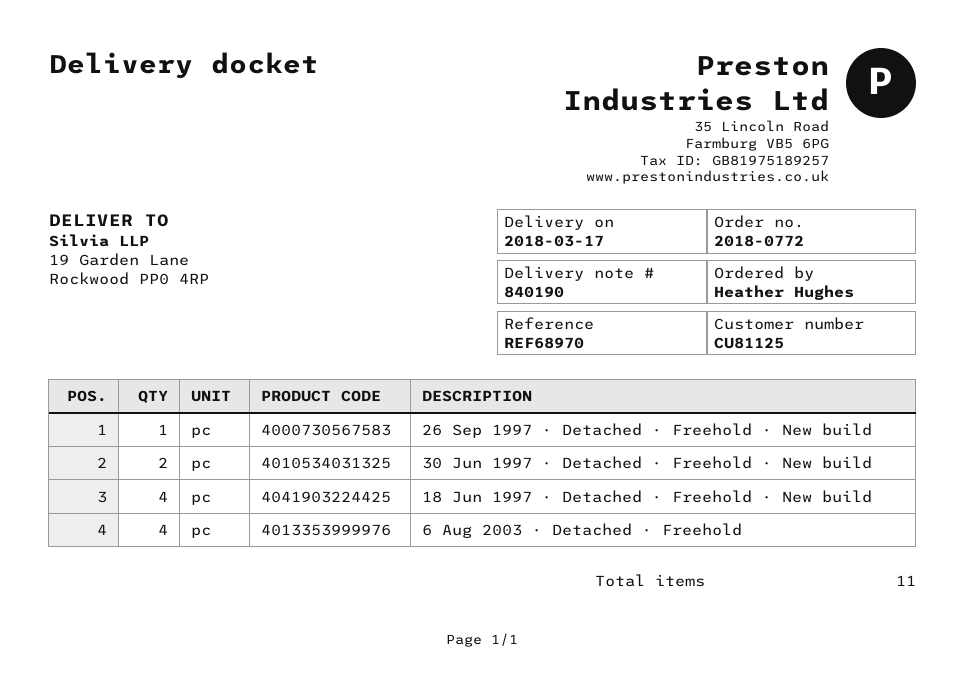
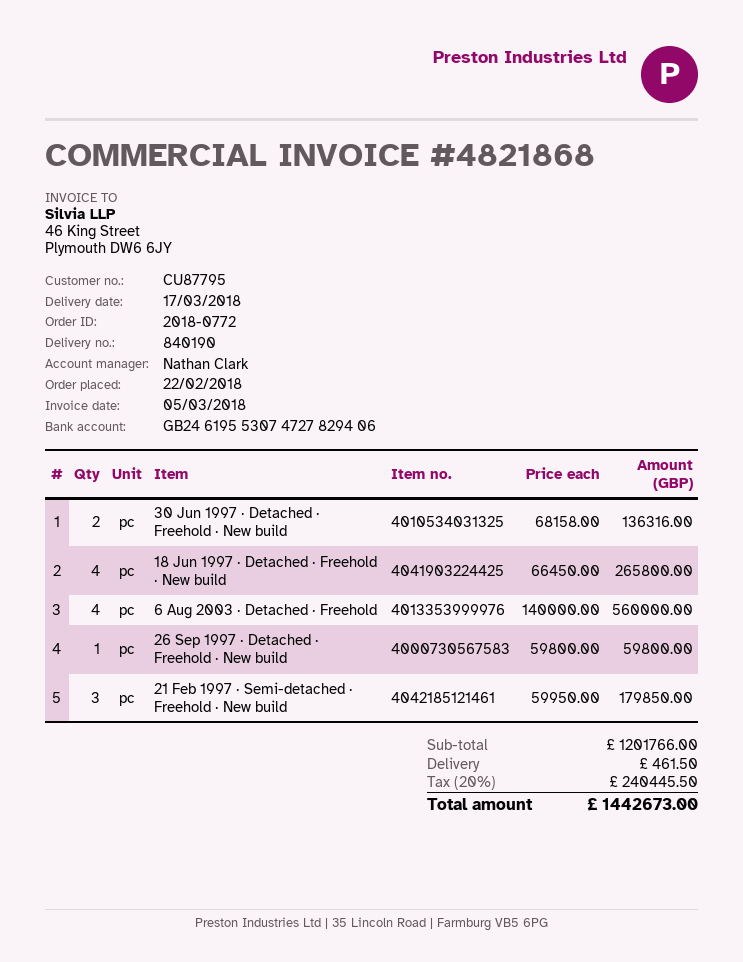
customer number: CU81125 -> CU87795
21 Feb 1997 · Semi-detached · Freehold · New build: none -> 3

